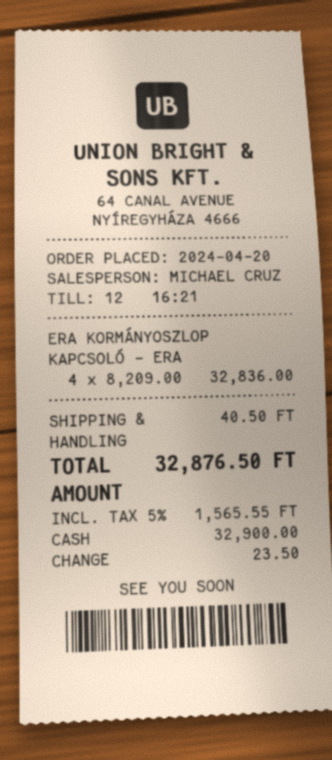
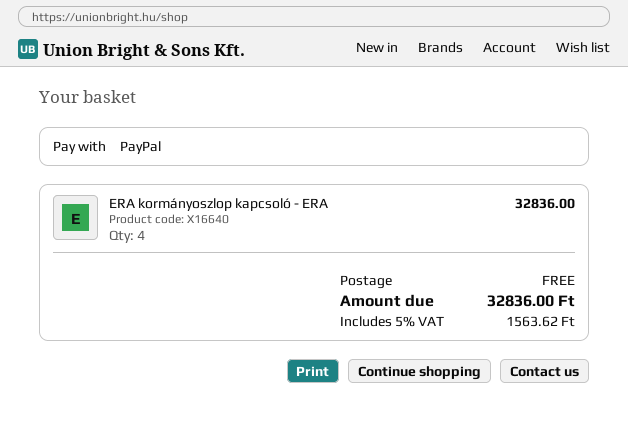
payment method: cash -> PayPal
shipping: 40.50 -> 0.00
tax: 5% = 1565.55 -> 5% = 1563.62
total: 32876.50 -> 32836.00

